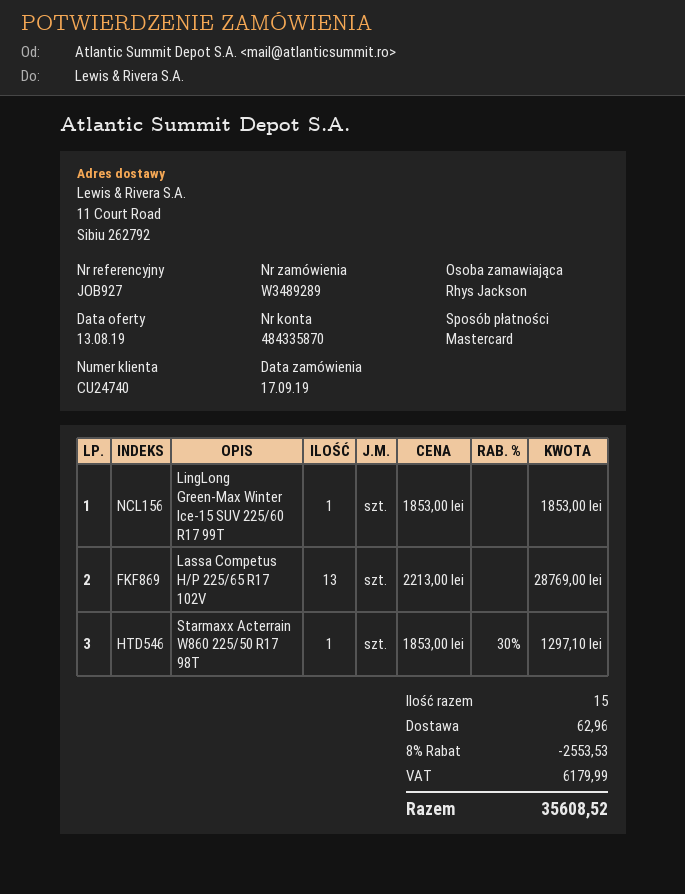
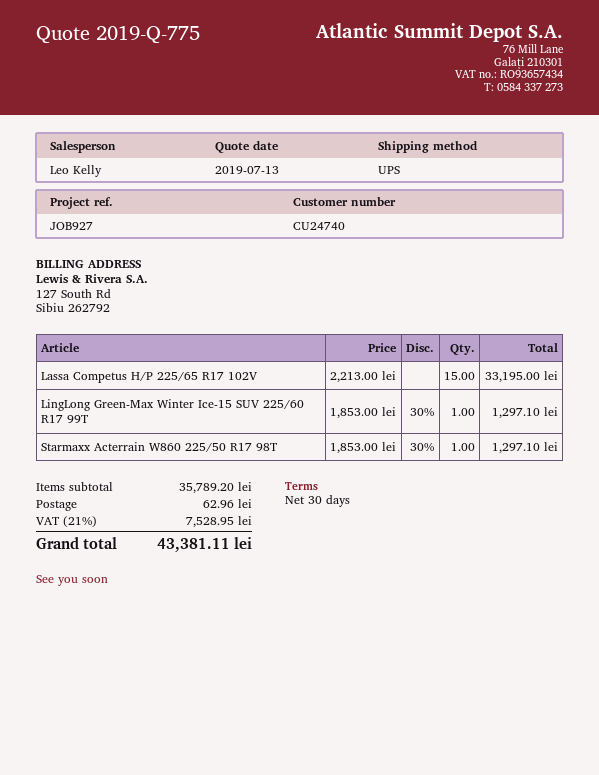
quote date: 2019-08-13 -> 2019-07-13
LingLong Green-Max Winter Ice-15 SUV 225/60 R17 99T: 1 x 1853.00 = 1853.00 -> 1 x 1853.00 - 30% = 1297.10
Lassa Competus H/P 225/65 R17 102V: 13 x 2213.00 = 28769.00 -> 15 x 2213.00 = 33195.00
discount: 8% = 2553.53 -> none
tax: 6179.99 -> 7528.95
total: 35608.52 -> 43381.11

